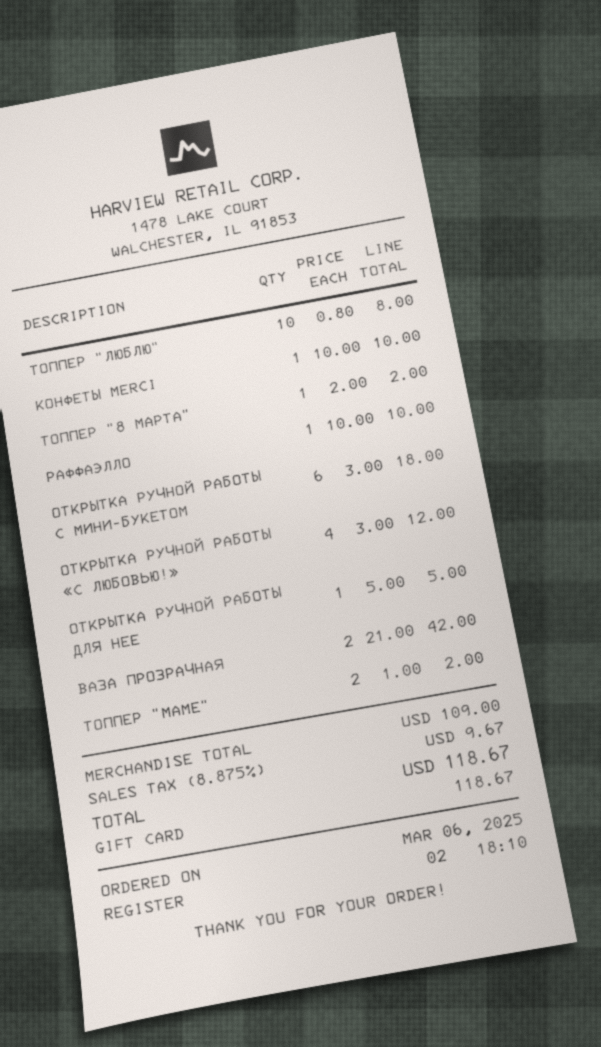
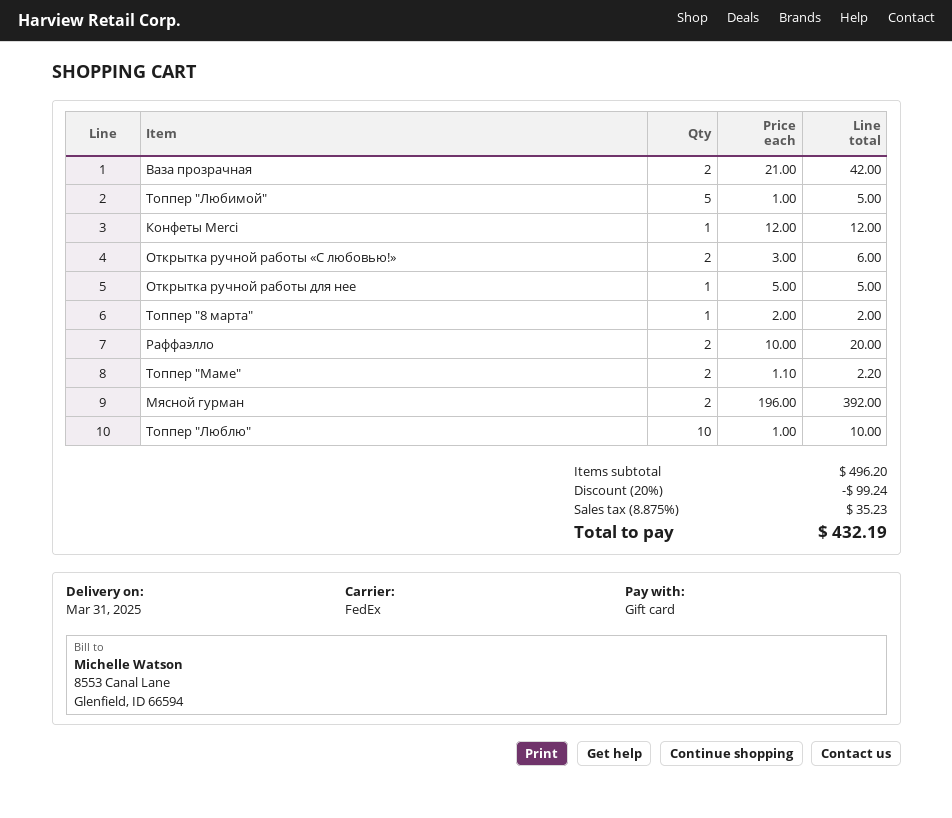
ТОППЕР "ЛЮБЛЮ": 10 x 0.80 = 8.00 -> 10 x 1.00 = 10.00
КОНФЕТЫ MERCI: 1 x 10.00 = 10.00 -> 1 x 12.00 = 12.00
РАФФАЭЛЛО: 1 x 10.00 = 10.00 -> 2 x 10.00 = 20.00
ОТКРЫТКА РУЧНОЙ РАБОТЫ С МИНИ-БУКЕТОМ: 6 x 3.00 = 18.00 -> none
ОТКРЫТКА РУЧНОЙ РАБОТЫ «С ЛЮБОВЬЮ!»: 4 x 3.00 = 12.00 -> 2 x 3.00 = 6.00
ТОППЕР "МАМЕ": 2 x 1.00 = 2.00 -> 2 x 1.10 = 2.20
Топпер "Любимой": none -> 5 x 1.00 = 5.00
Мясной гурман: none -> 2 x 196.00 = 392.00
subtotal: 109.00 -> 496.20
discount: none -> 20% = 99.24
tax: 8.875% = 9.67 -> 8.875% = 35.23
total: 118.67 -> 432.19

